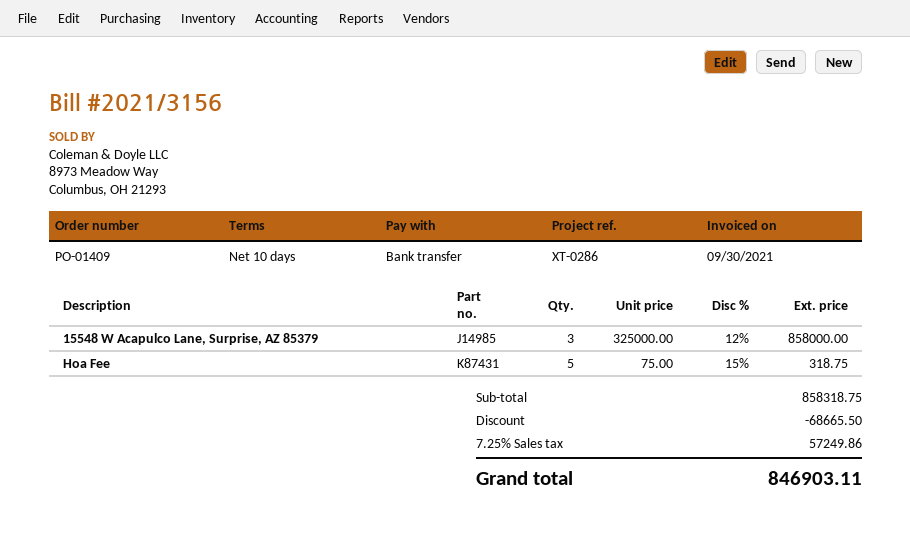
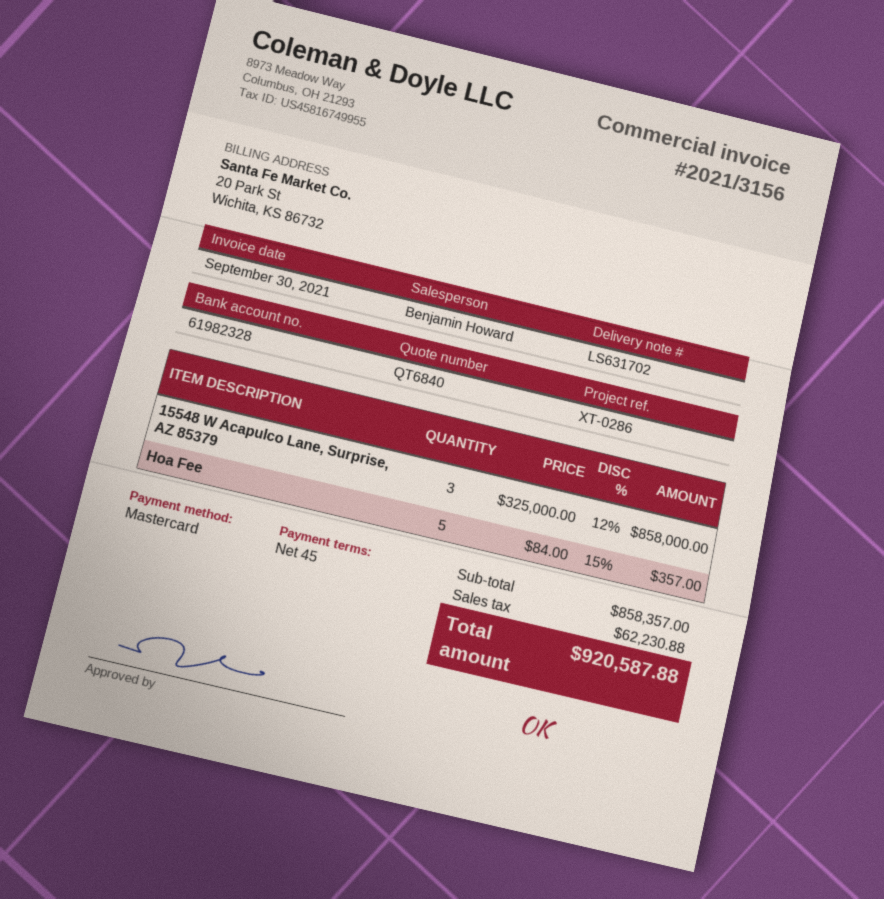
payment terms: 10 days -> 45 days
payment method: bank transfer -> Mastercard
Hoa Fee: 5 x 75.00 - 15% = 318.75 -> 5 x 84.00 - 15% = 357.00
subtotal: 858318.75 -> 858357.00
discount: 68665.50 -> none
tax: 57249.86 -> 62230.88
total: 846903.11 -> 920587.88

